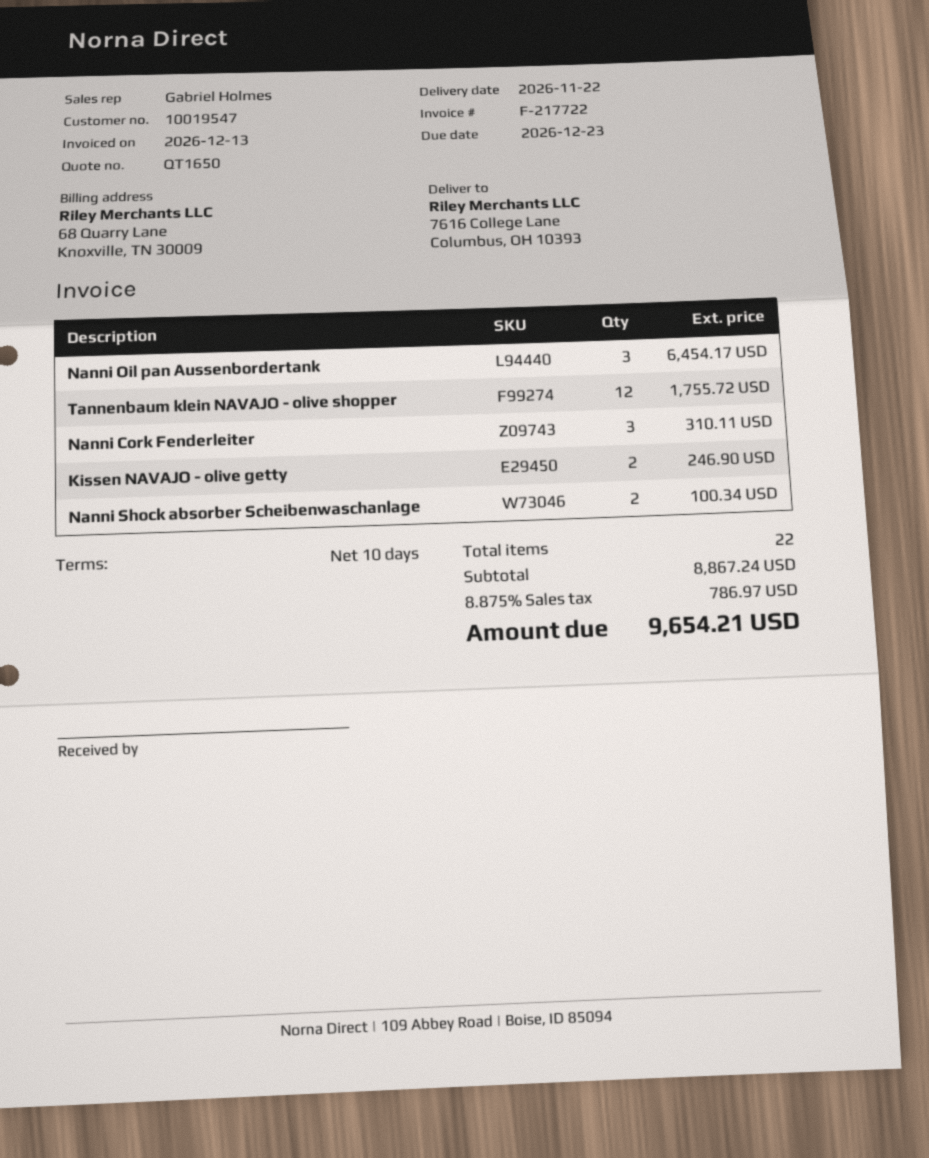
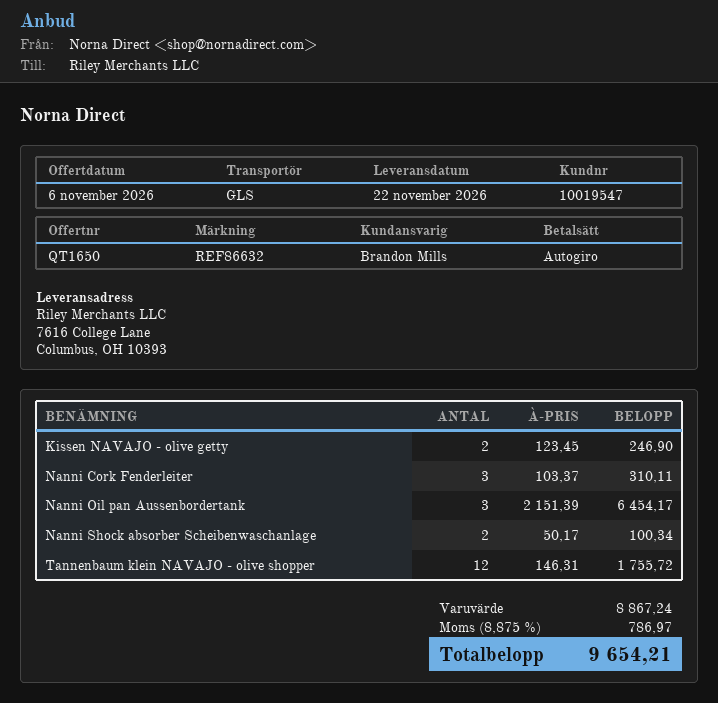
sales rep: Gabriel Holmes -> Brandon Mills

